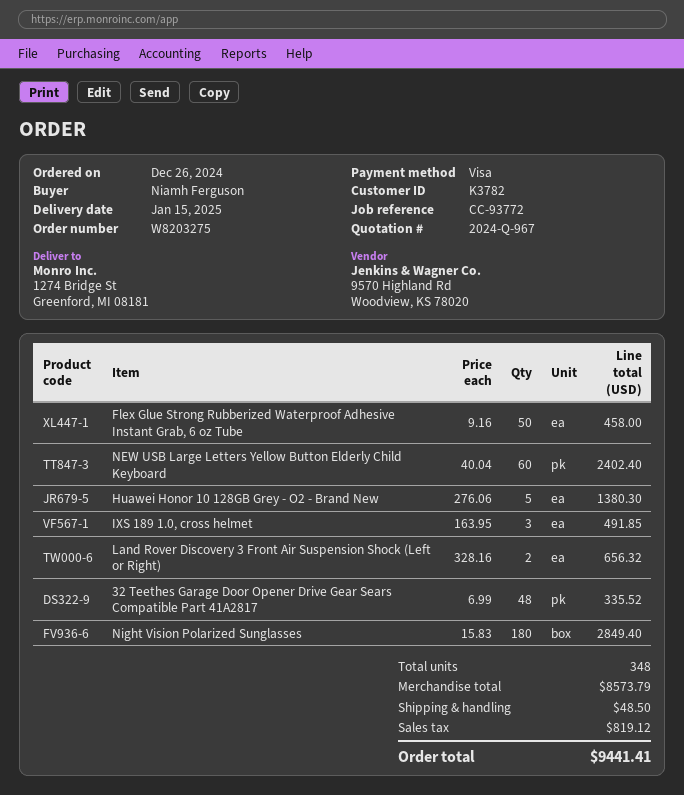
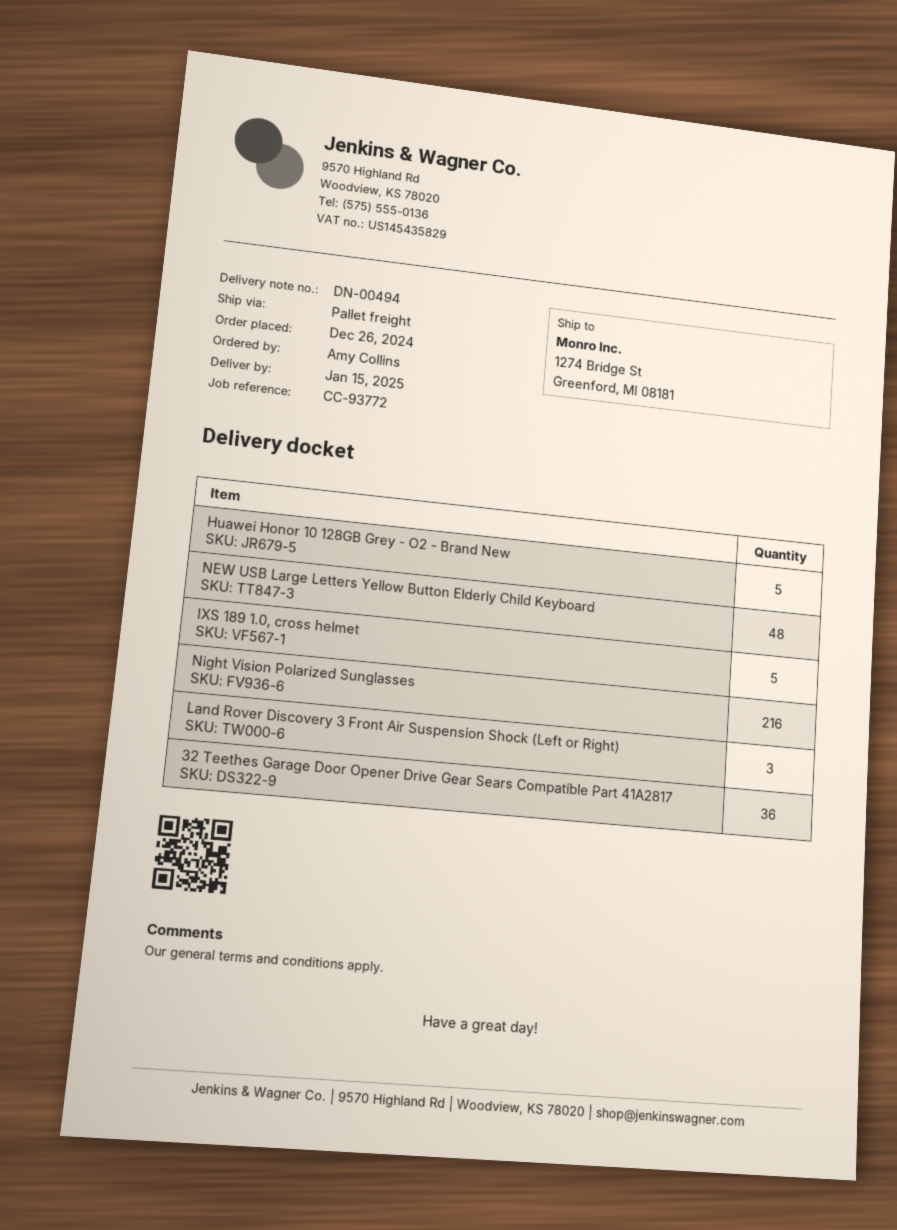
ordered by: Niamh Ferguson -> Amy Collins
Flex Glue Strong Rubberized Waterproof Adhesive Instant Grab, 6 oz Tube: 50 -> none
NEW USB Large Letters Yellow Button Elderly Child Keyboard: 60 -> 48
IXS 189 1.0, cross helmet: 3 -> 5
Land Rover Discovery 3 Front Air Suspension Shock (Left or Right): 2 -> 3
32 Teethes Garage Door Opener Drive Gear Sears Compatible Part 41A2817: 48 -> 36
Night Vision Polarized Sunglasses: 180 -> 216

